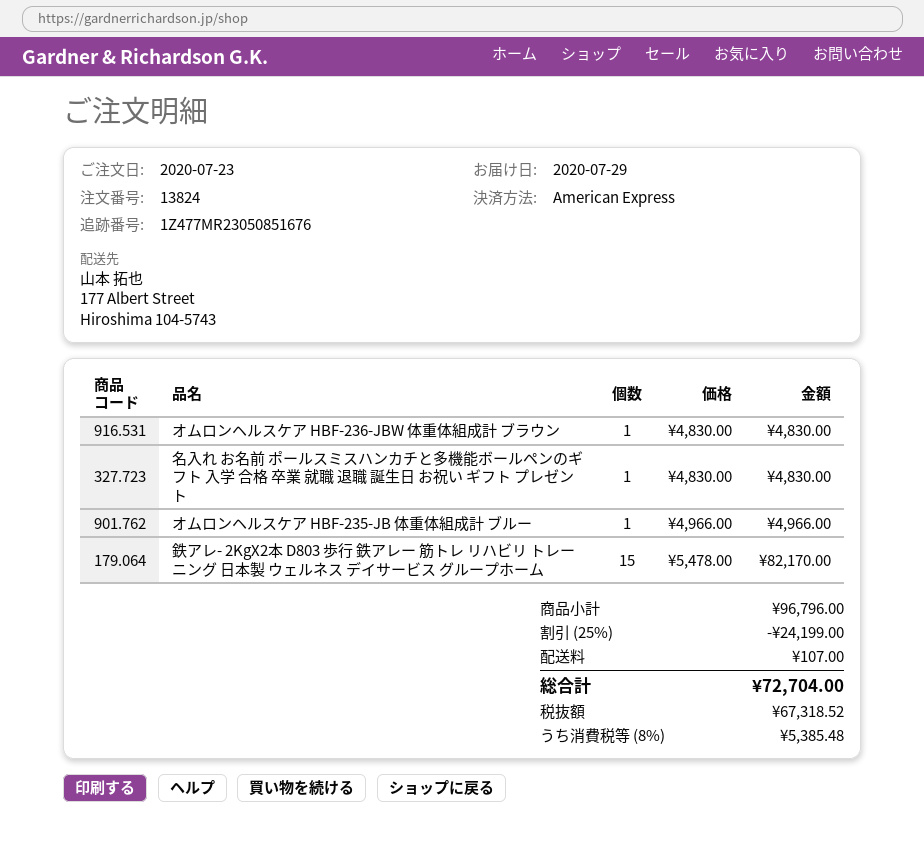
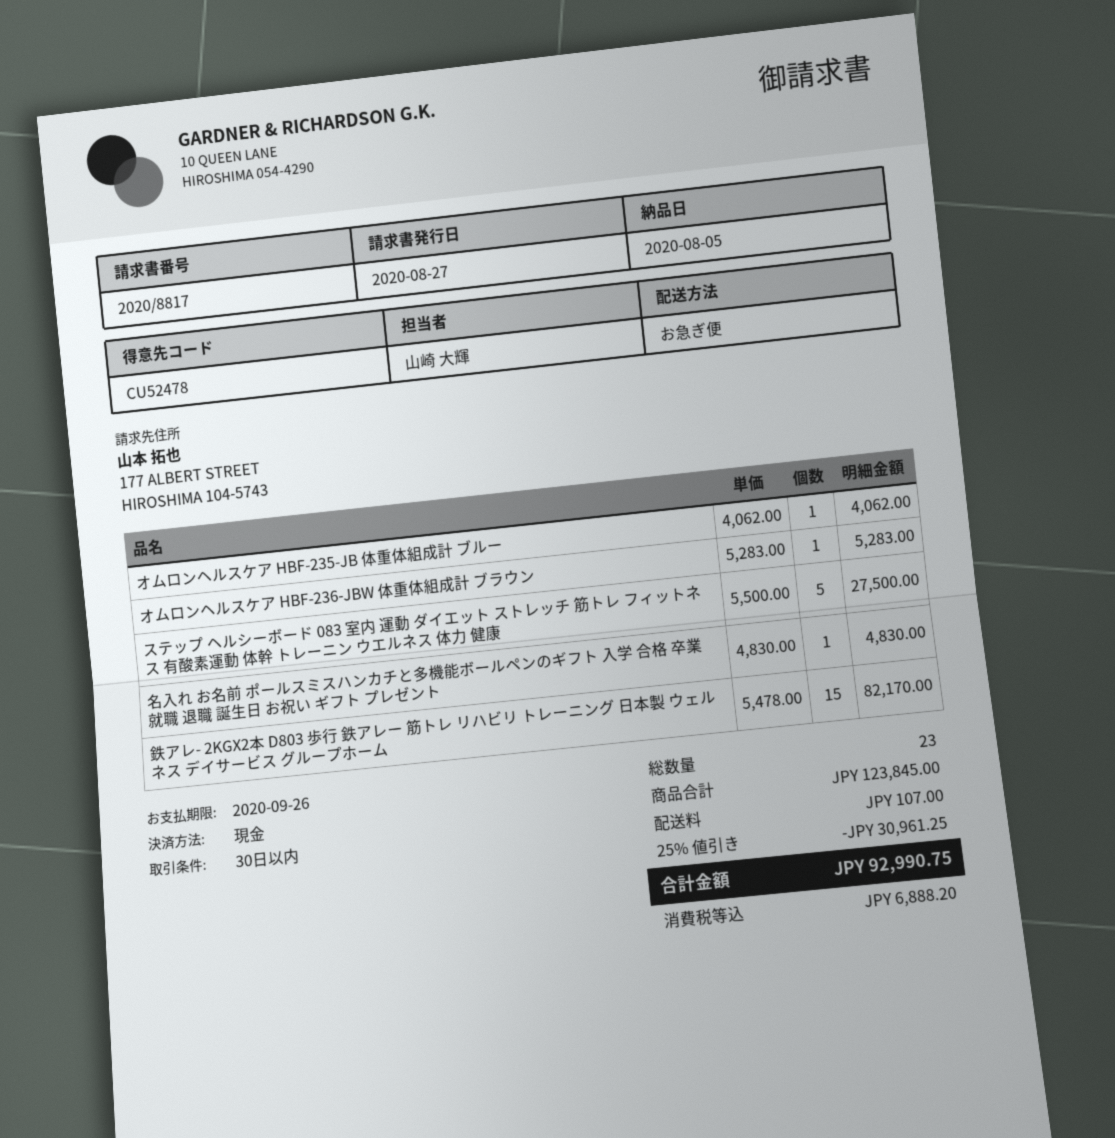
delivery date: 2020-07-29 -> 2020-08-05
payment method: American Express -> cash
オムロンヘルスケア HBF-236-JBW 体重体組成計 ブラウン: 1 x 4830.00 = 4830.00 -> 1 x 5283.00 = 5283.00
オムロンヘルスケア HBF-235-JB 体重体組成計 ブルー: 1 x 4966.00 = 4966.00 -> 1 x 4062.00 = 4062.00
ステップ ヘルシーボード 083 室内 運動 ダイエット ストレッチ 筋トレ フィットネス 有酸素運動 体幹 トレーニン ウエルネス 体力 健康: none -> 5 x 5500.00 = 27500.00
subtotal: 96796.00 -> 123845.00
discount: 25% = 24199.00 -> 25% = 30961.25
tax: 5385.48 -> 6888.20
total: 72704.00 -> 92990.75

